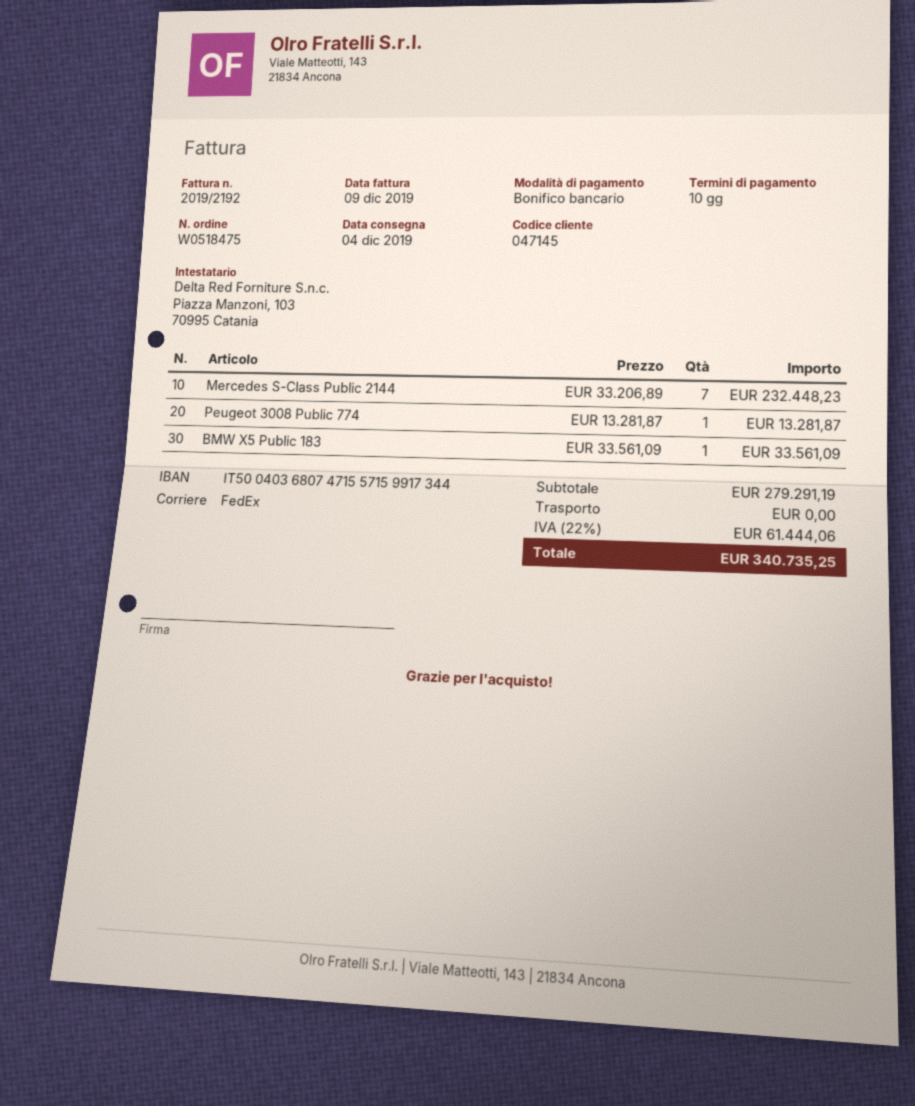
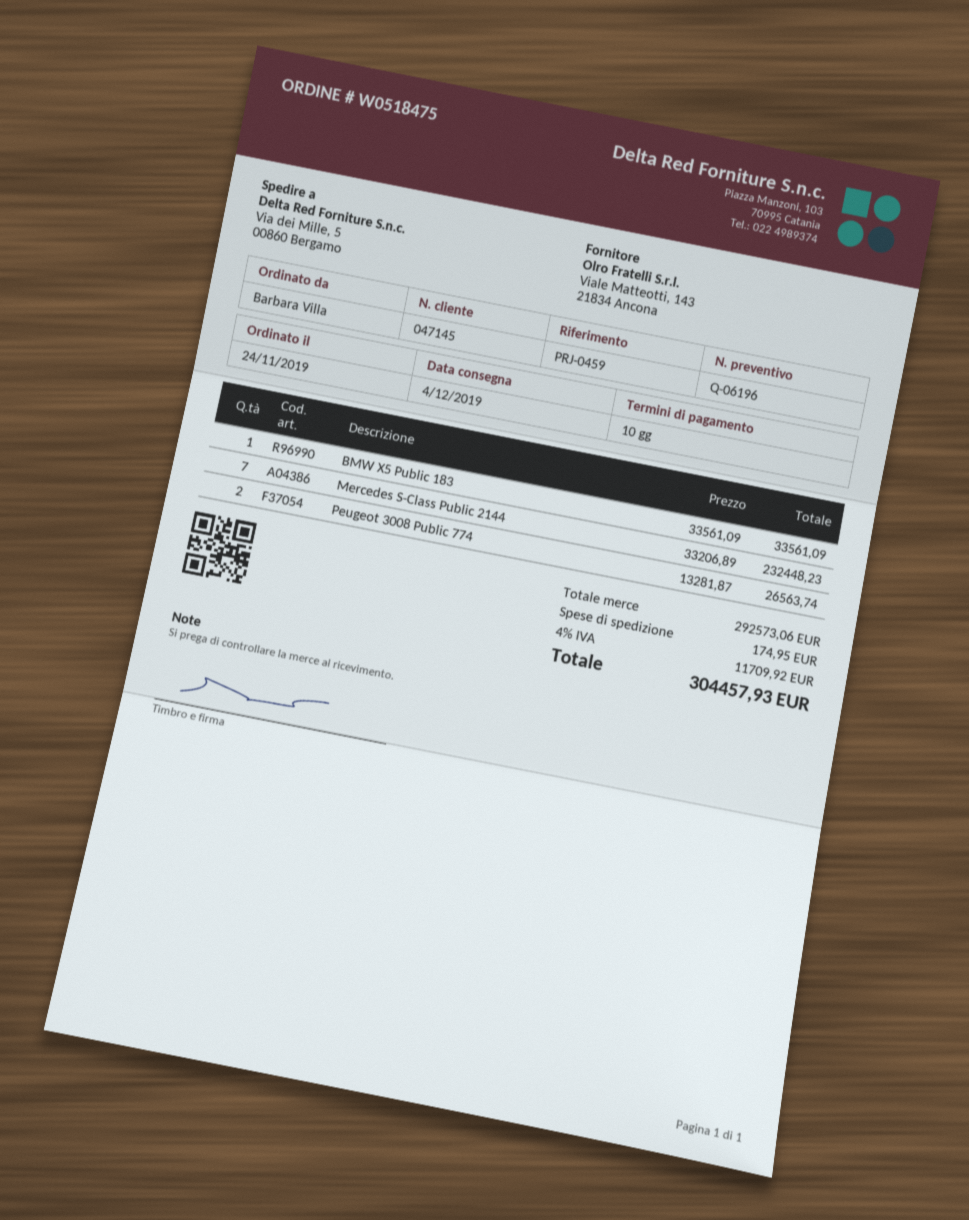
Peugeot 3008 Public 774: 1 x 13281.87 = 13281.87 -> 2 x 13281.87 = 26563.74
subtotal: 279291.19 -> 292573.06
shipping: 0.00 -> 174.95
tax: 22% = 61444.06 -> 4% = 11709.92
total: 340735.25 -> 304457.93

